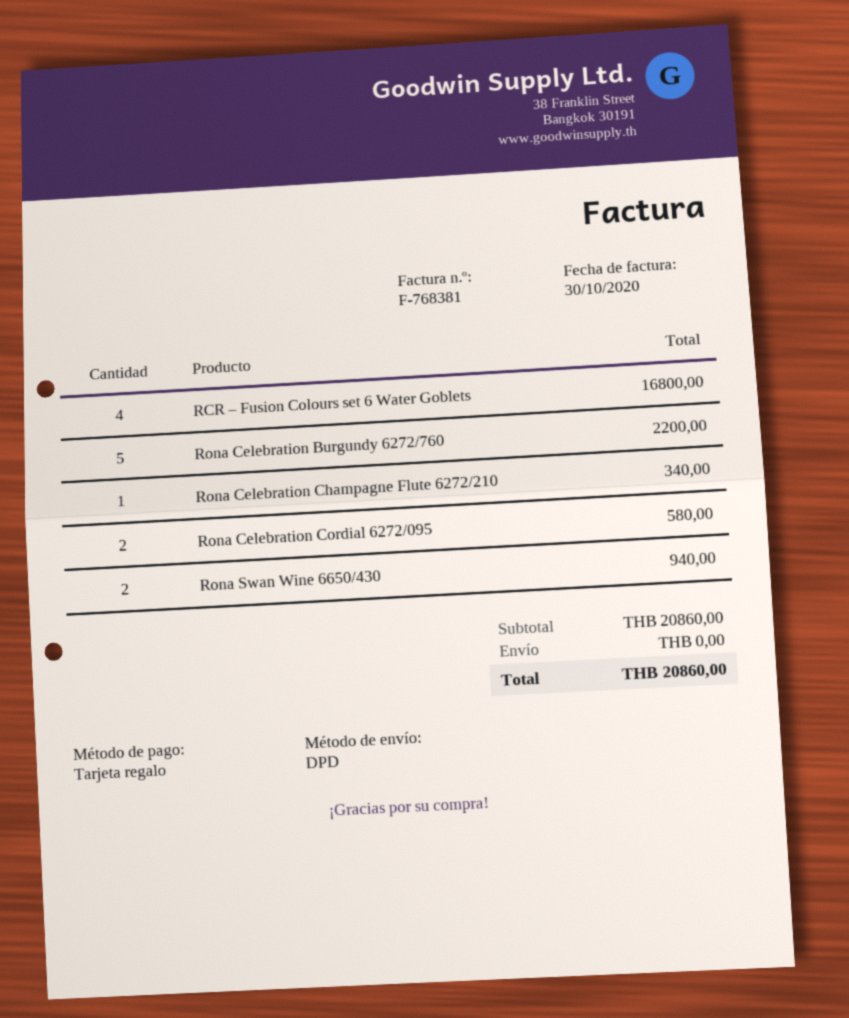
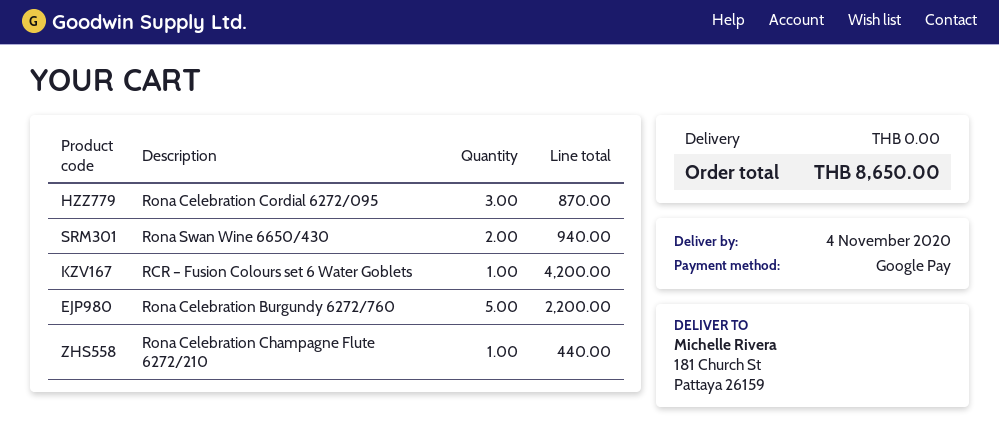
payment method: gift card -> Google Pay
RCR – Fusion Colours set 6 Water Goblets: 4 for 16800.00 -> 1 for 4200.00
Rona Celebration Champagne Flute 6272/210: 1 for 340.00 -> 1 for 440.00
Rona Celebration Cordial 6272/095: 2 for 580.00 -> 3 for 870.00
total: 20860.00 -> 8650.00

